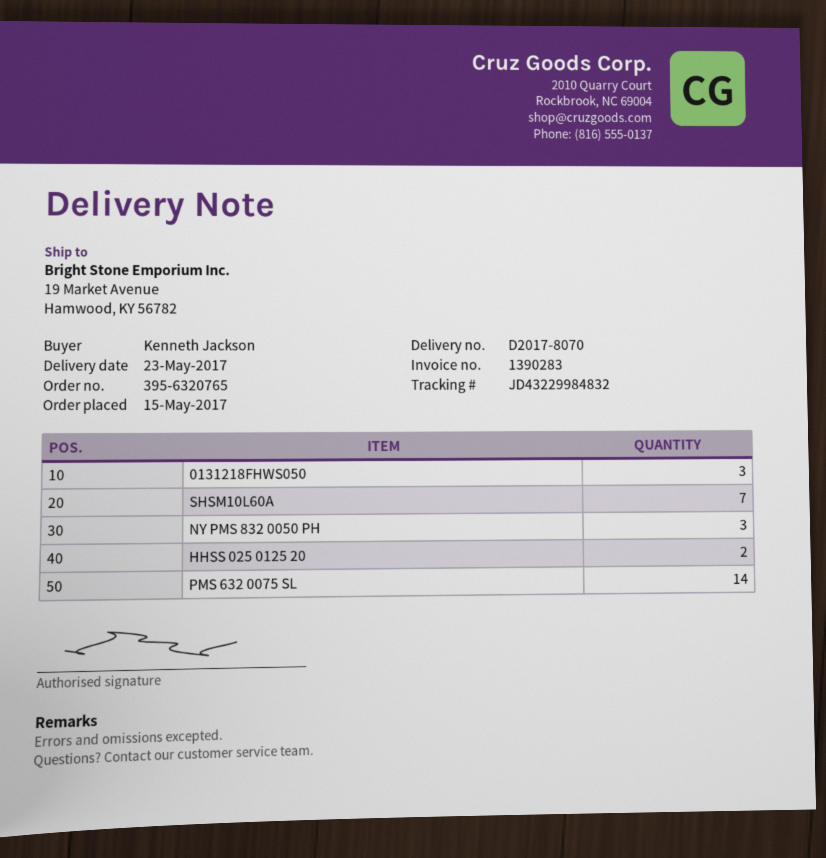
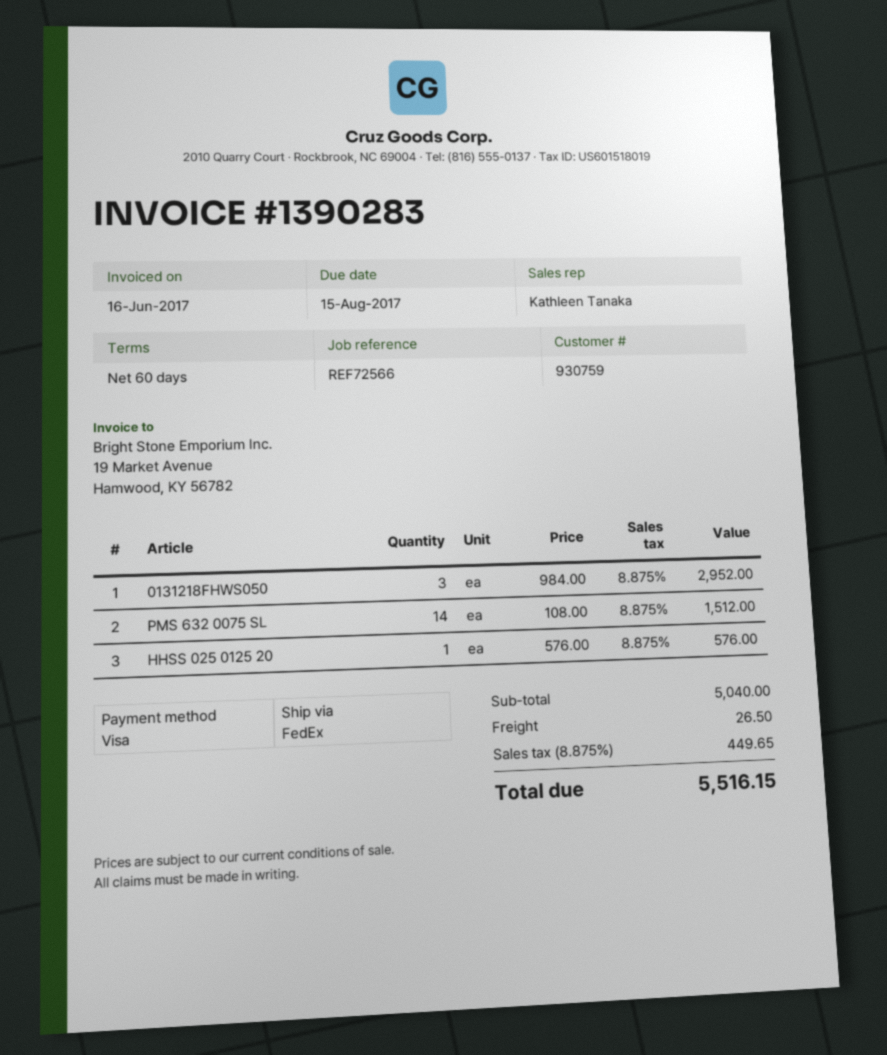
SHSM10L60A: 7 -> none
NY PMS 832 0050 PH: 3 -> none
HHSS 025 0125 20: 2 -> 1

